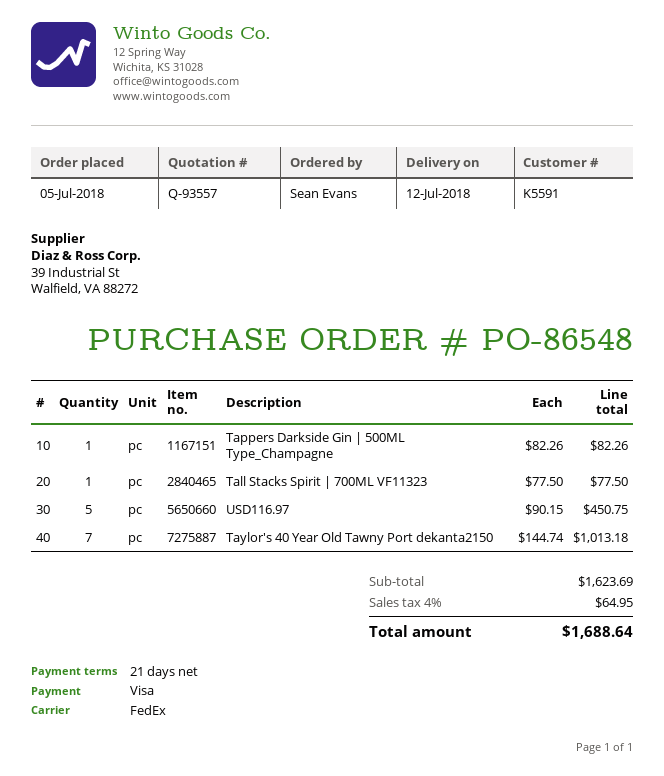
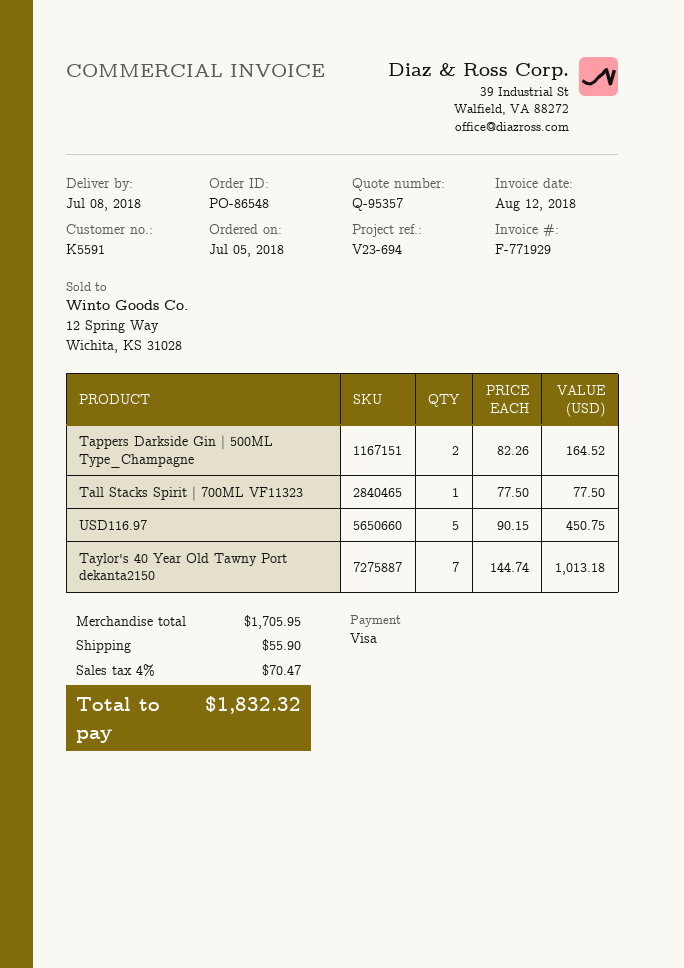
quote number: Q-93557 -> Q-95357
delivery date: 2018-07-12 -> 2018-07-08
Tappers Darkside Gin | 500ML Type_Champagne: 1 x 82.26 = 82.26 -> 2 x 82.26 = 164.52
subtotal: 1623.69 -> 1705.95
shipping: none -> 55.90
tax: 4% = 64.95 -> 4% = 70.47
total: 1688.64 -> 1832.32

